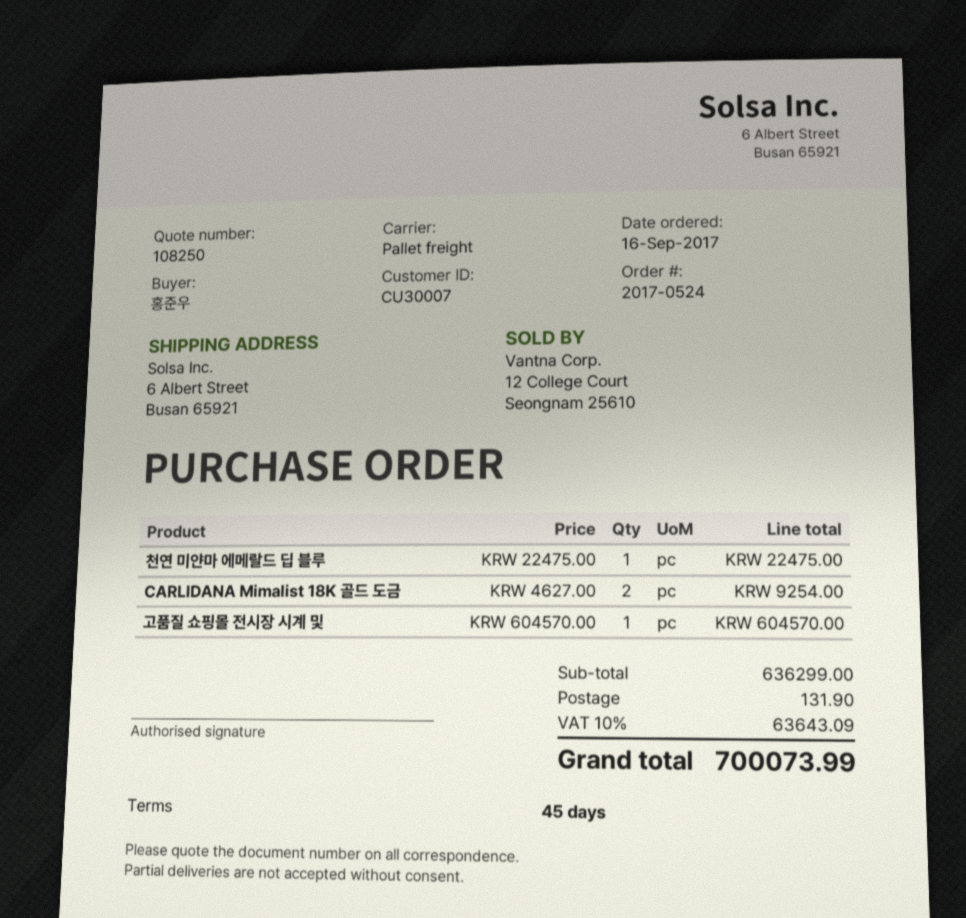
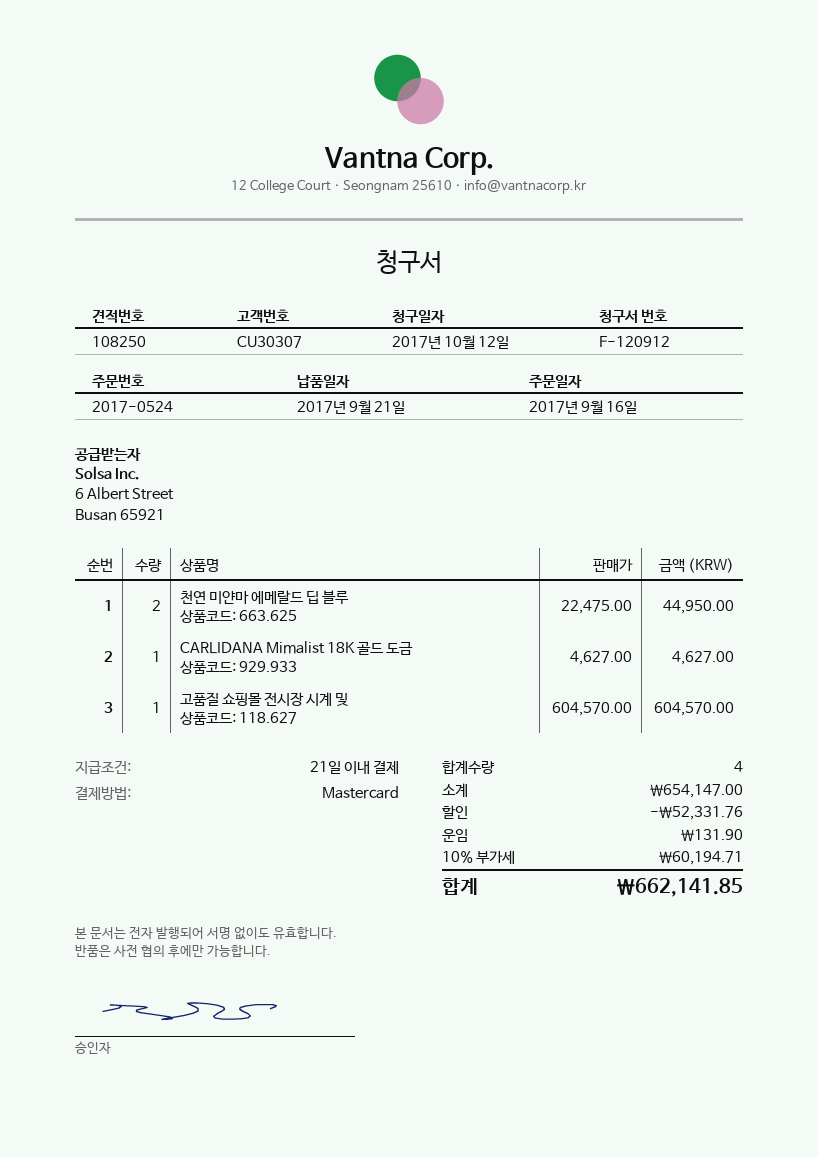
payment terms: 45 days -> 21 days
customer number: CU30007 -> CU30307
천연 미얀마 에메랄드 딥 블루: 1 x 22475.00 = 22475.00 -> 2 x 22475.00 = 44950.00
CARLIDANA Mimalist 18K 골드 도금: 2 x 4627.00 = 9254.00 -> 1 x 4627.00 = 4627.00
subtotal: 636299.00 -> 654147.00
discount: none -> 52331.76
tax: 10% = 63643.09 -> 10% = 60194.71
total: 700073.99 -> 662141.85

